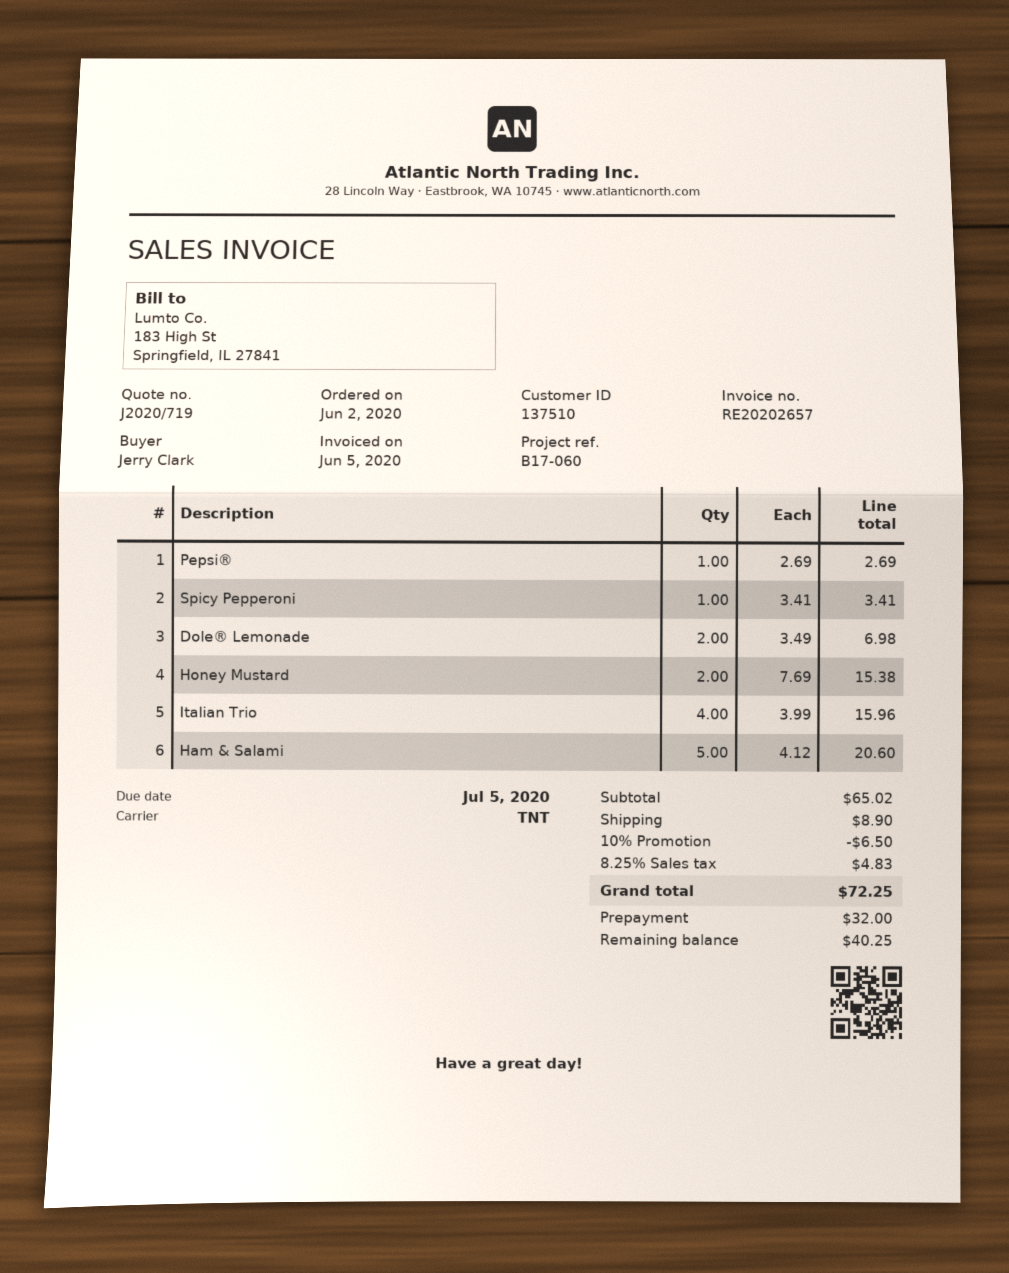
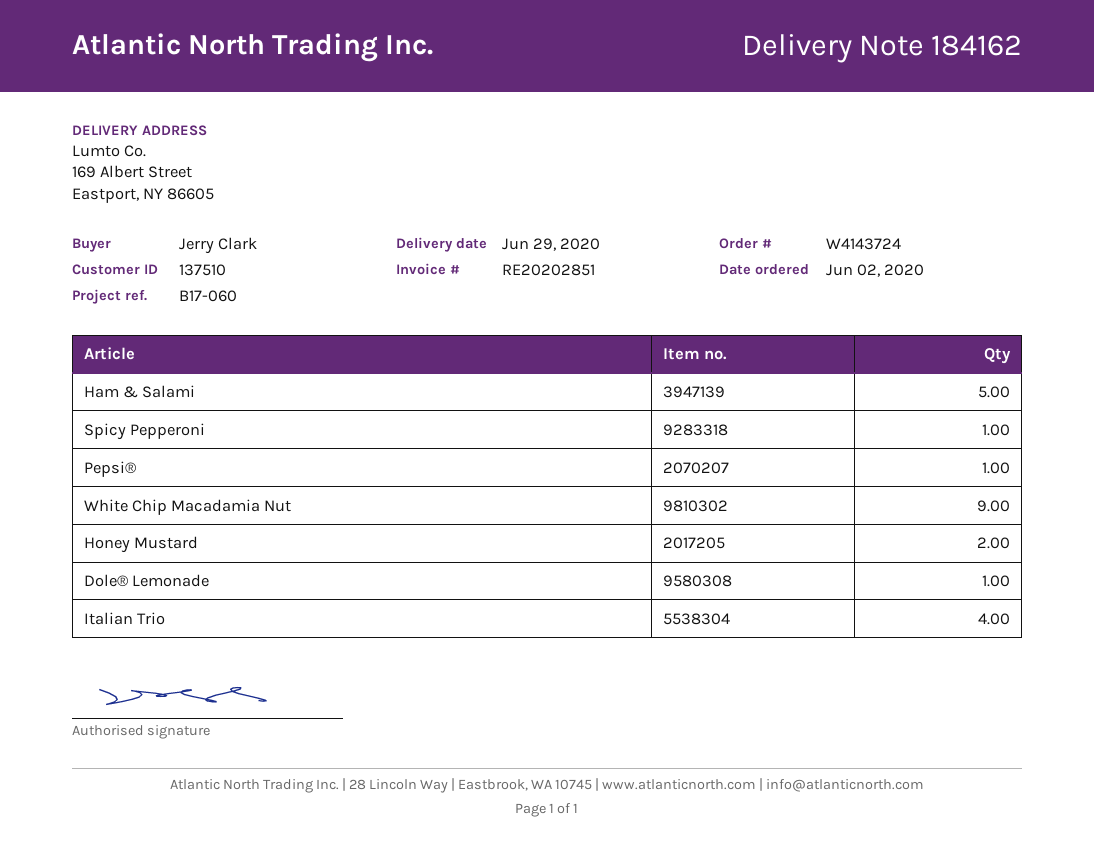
invoice number: RE20202657 -> RE20202851
Dole® Lemonade: 2 -> 1
White Chip Macadamia Nut: none -> 9

